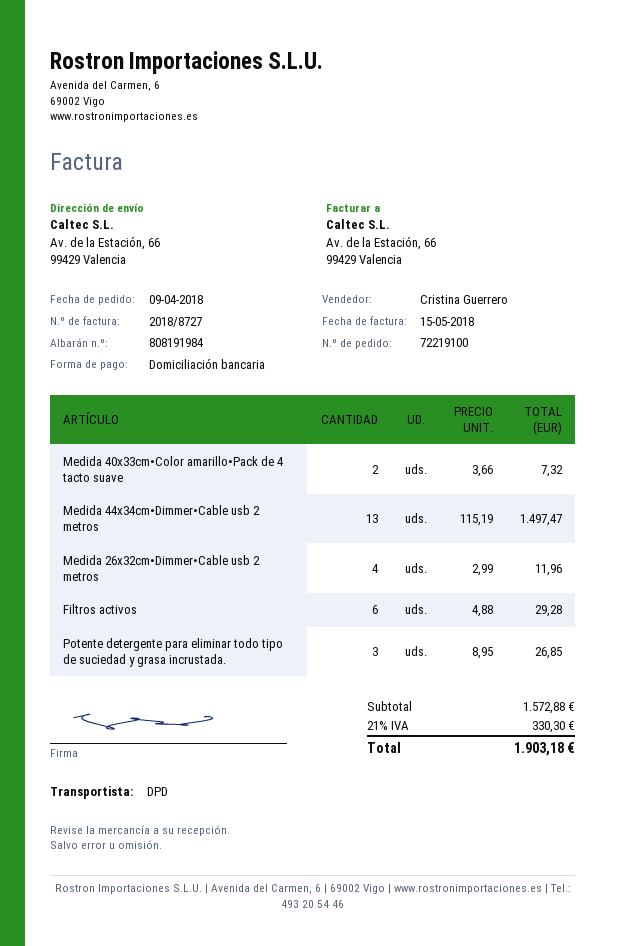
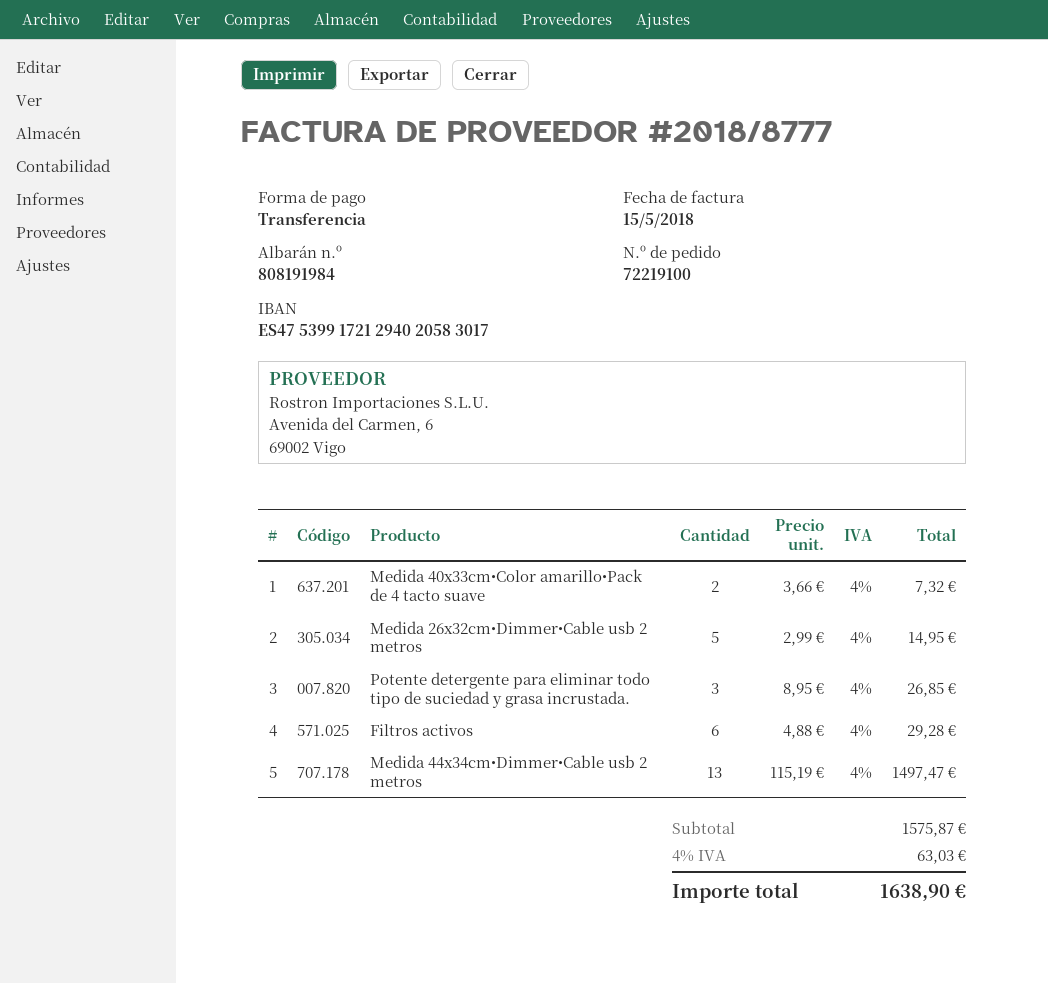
invoice number: 2018/8727 -> 2018/8777
payment method: direct debit -> bank transfer
Medida 26x32cm•Dimmer•Cable usb 2 metros: 4 x 2.99 = 11.96 -> 5 x 2.99 = 14.95
subtotal: 1572.88 -> 1575.87
tax: 21% = 330.30 -> 4% = 63.03
total: 1903.18 -> 1638.90

